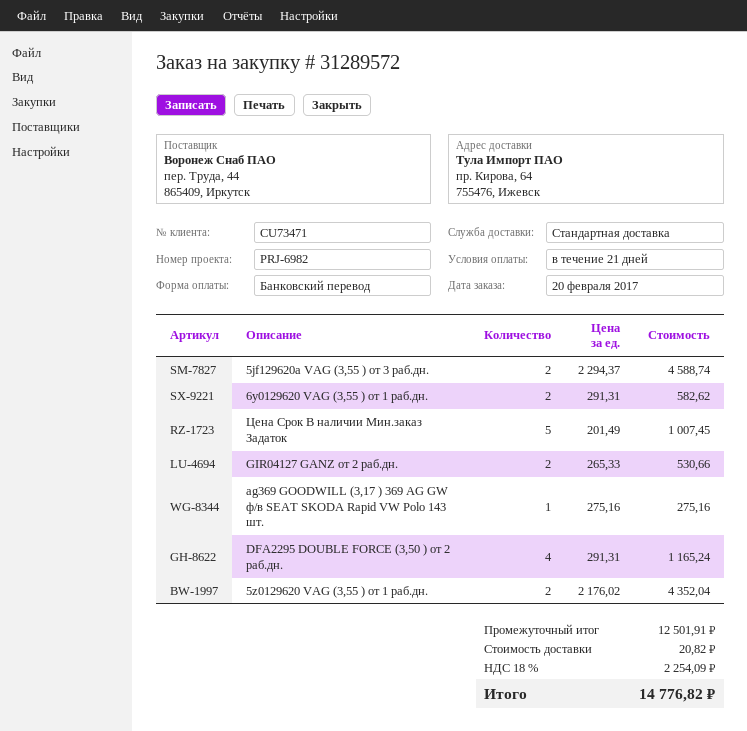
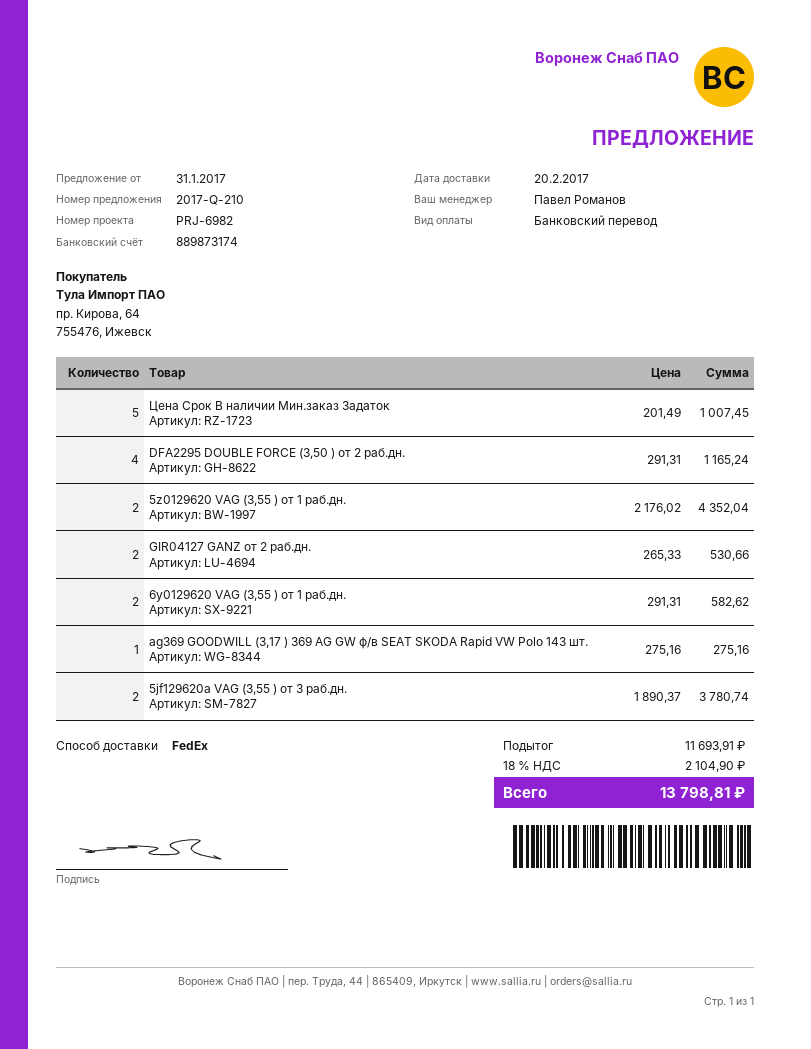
shipping method: standard -> FedEx
5jf129620a VAG (3,55 ) от 3 раб.дн.: 2 x 2294.37 = 4588.74 -> 2 x 1890.37 = 3780.74
subtotal: 12501.91 -> 11693.91
shipping: 20.82 -> none
tax: 18% = 2254.09 -> 18% = 2104.90
total: 14776.82 -> 13798.81

